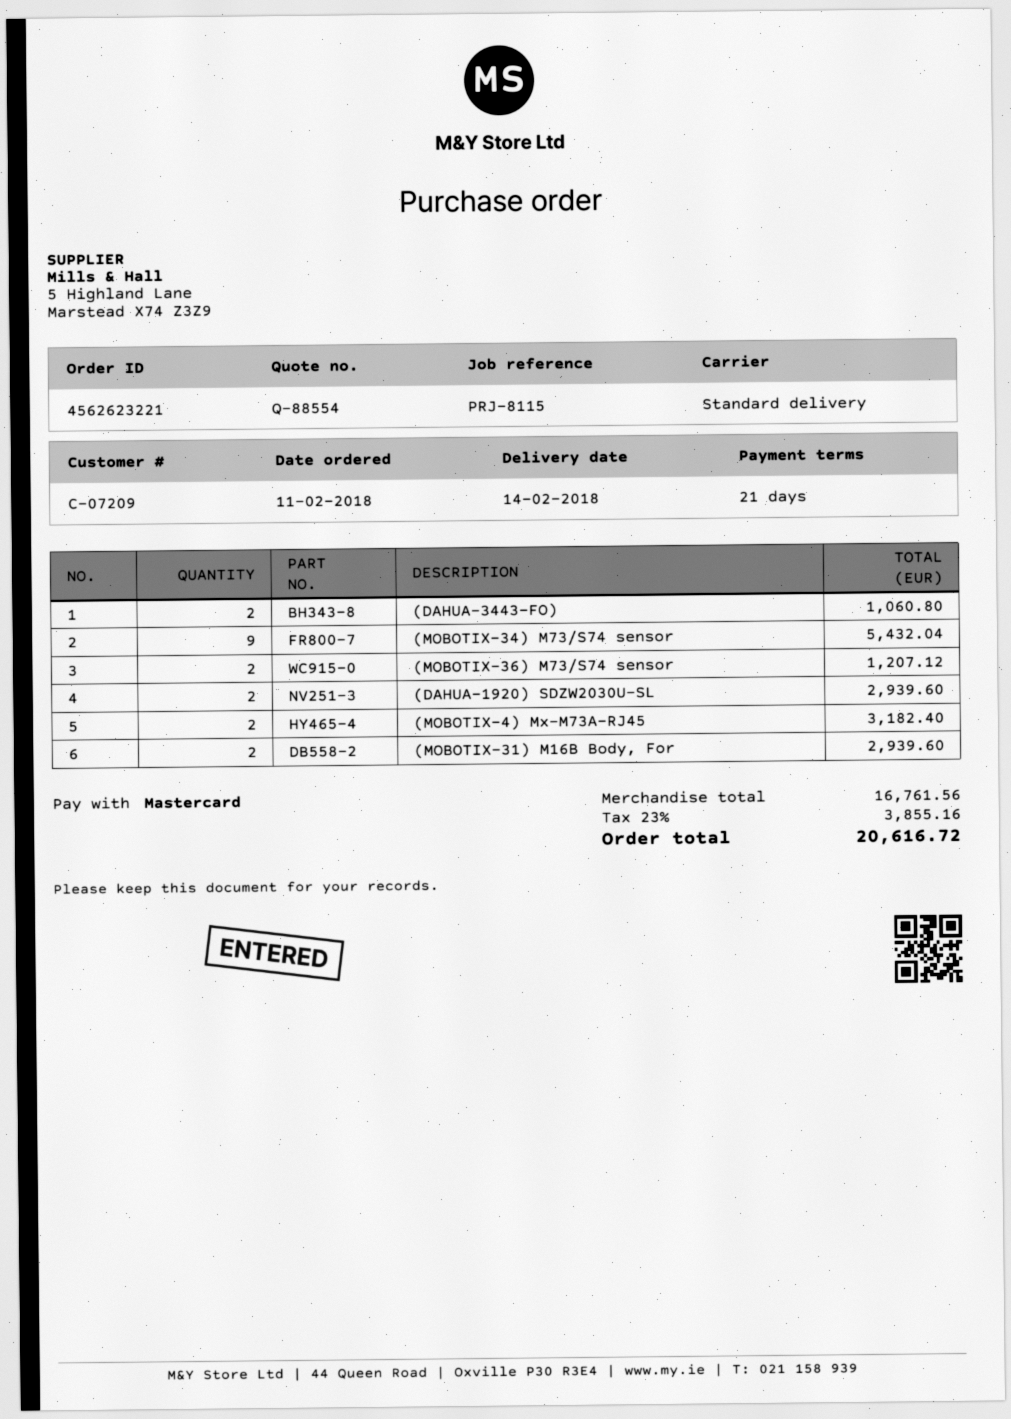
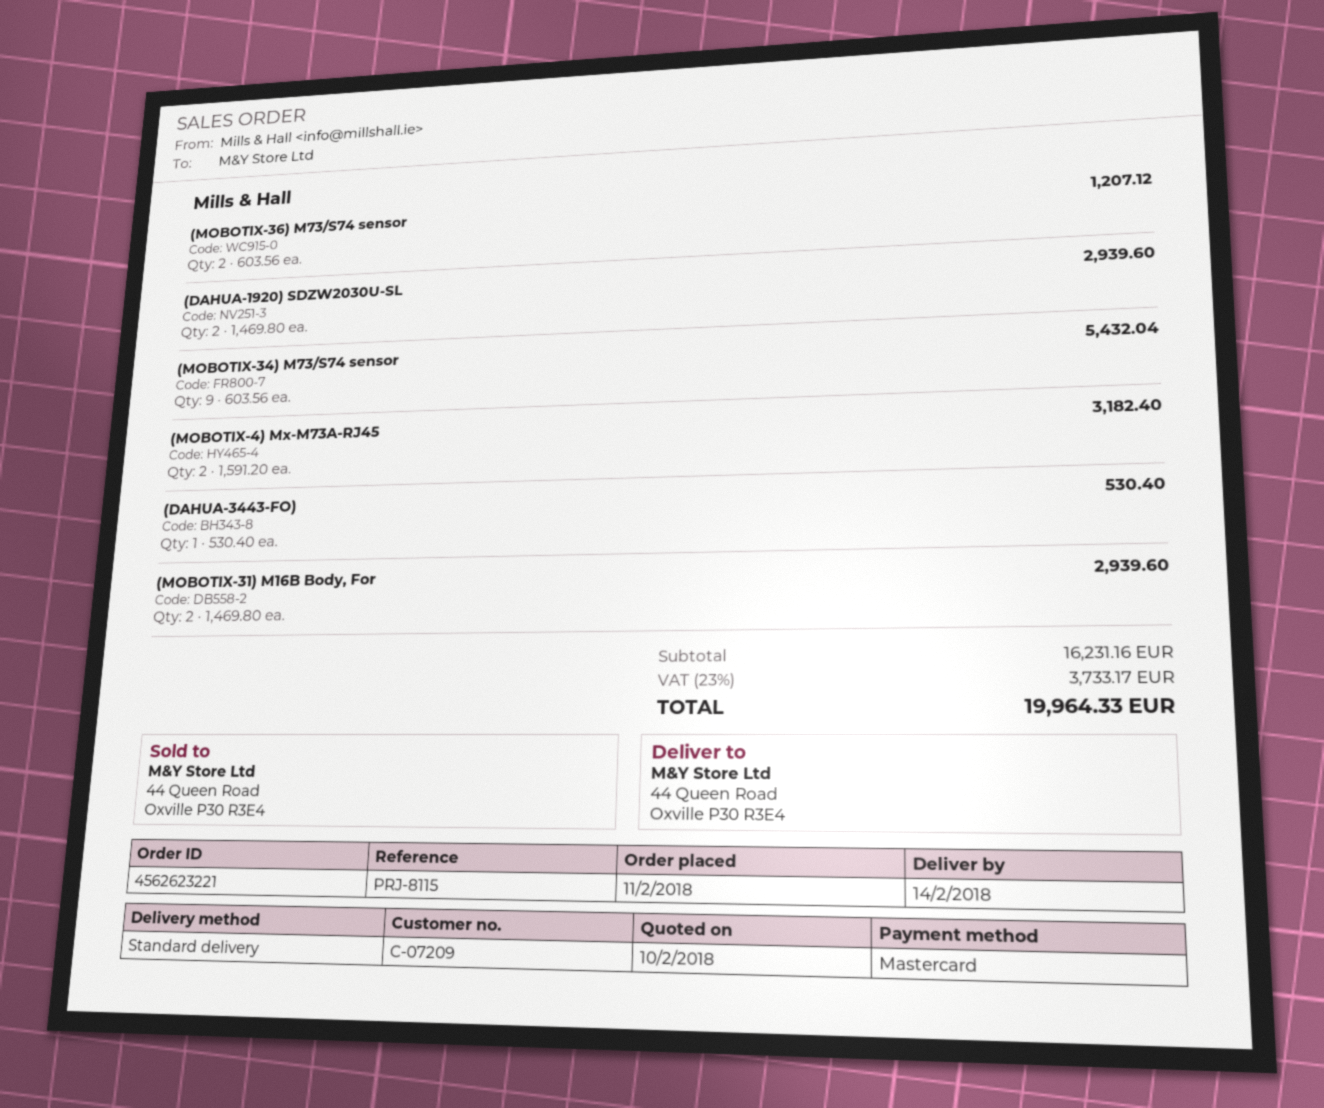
(DAHUA-3443-FO): 2 for 1060.80 -> 1 for 530.40
subtotal: 16761.56 -> 16231.16
tax: 23% = 3855.16 -> 23% = 3733.17
total: 20616.72 -> 19964.33

